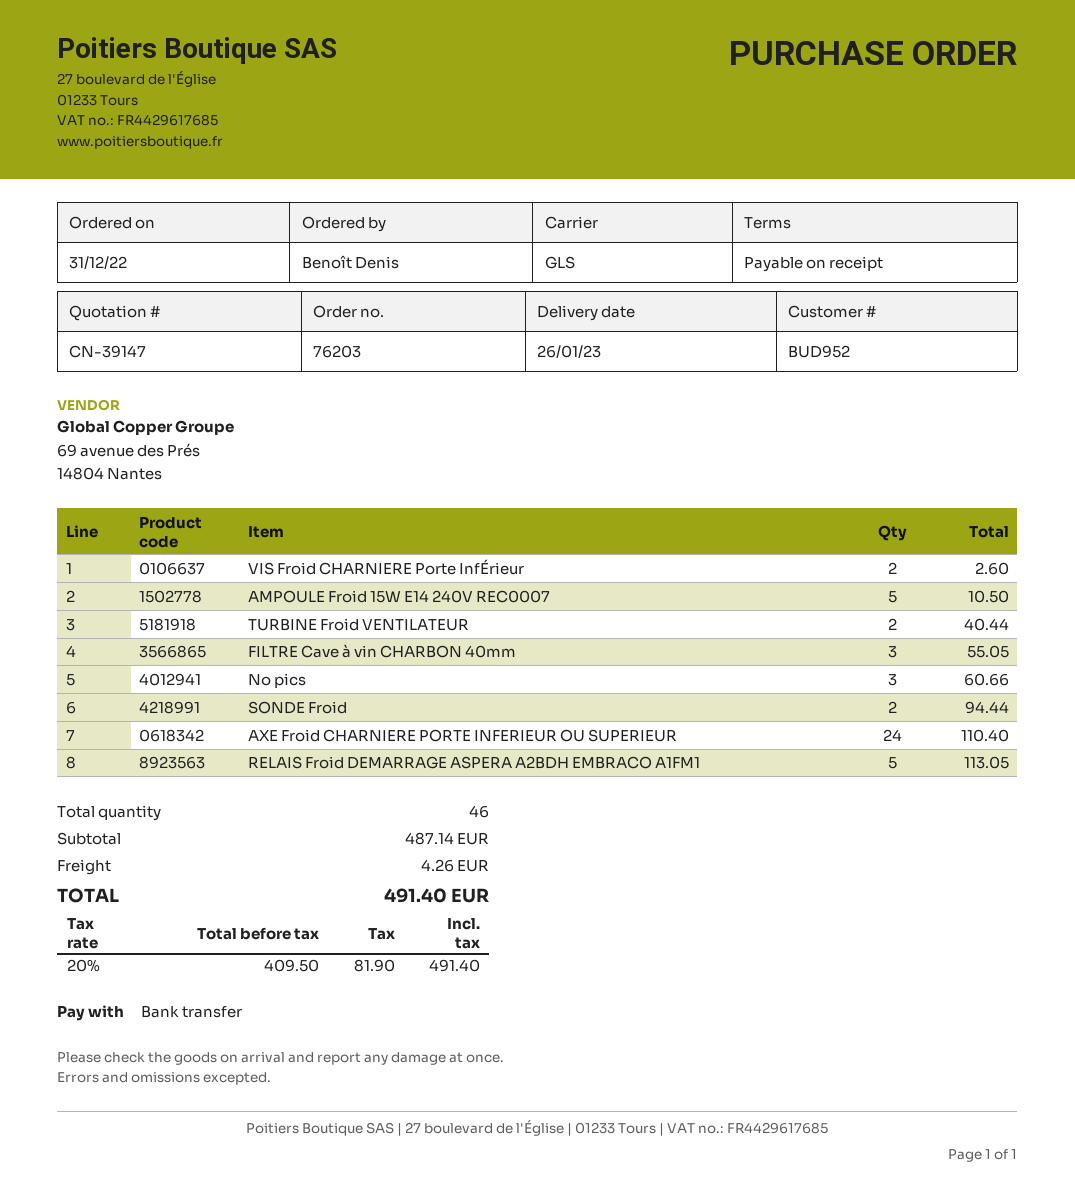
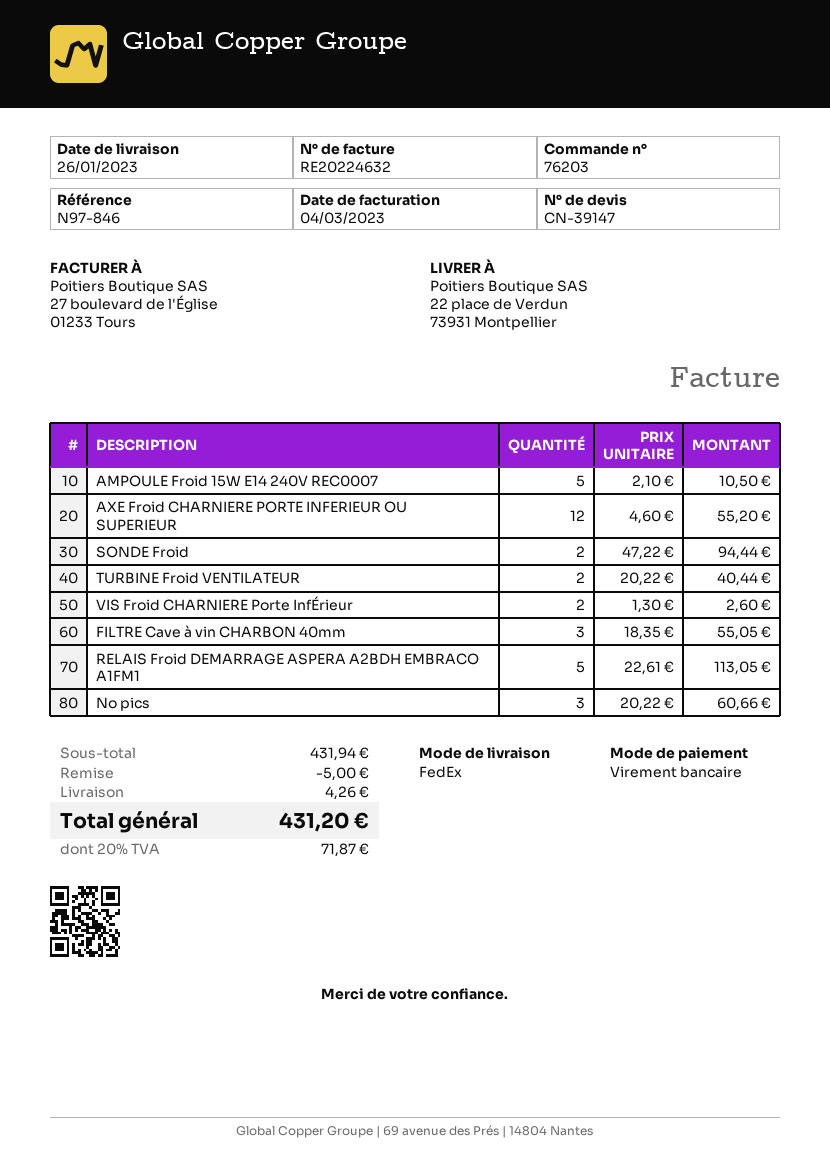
shipping method: GLS -> FedEx
AXE Froid CHARNIERE PORTE INFERIEUR OU SUPERIEUR: 24 for 110.40 -> 12 for 55.20
subtotal: 487.14 -> 431.94
discount: none -> 5.00
tax: 20% = 81.90 -> 20% = 71.87
total: 491.40 -> 431.20

